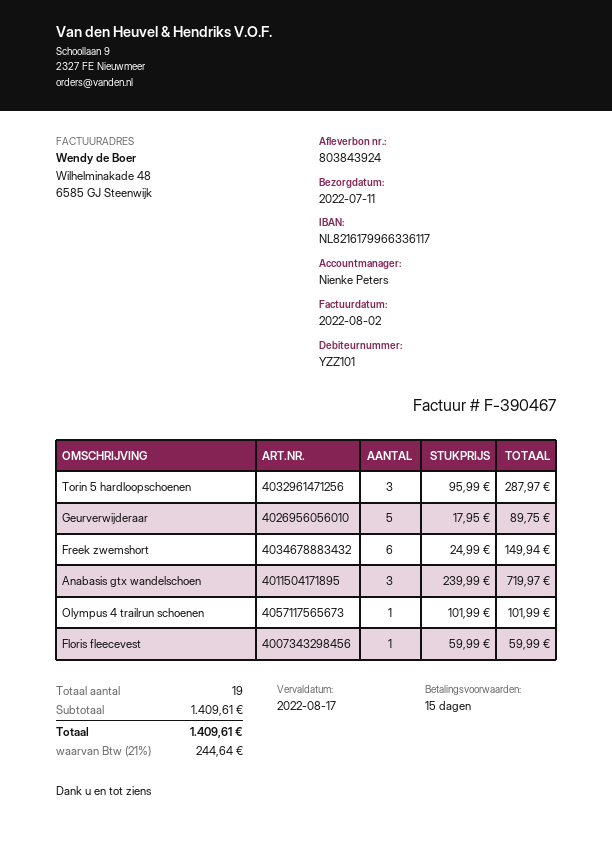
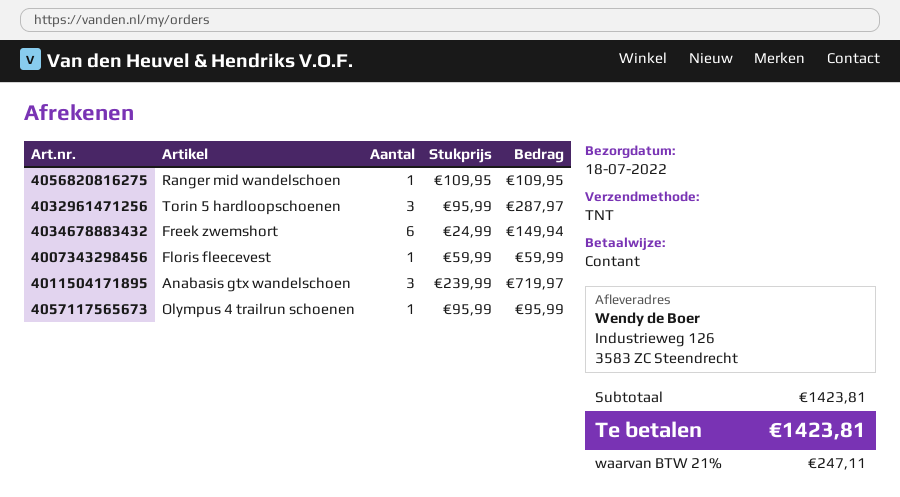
delivery date: 2022-07-11 -> 2022-07-18
Geurverwijderaar: 5 x 17.95 = 89.75 -> none
Olympus 4 trailrun schoenen: 1 x 101.99 = 101.99 -> 1 x 95.99 = 95.99
Ranger mid wandelschoen: none -> 1 x 109.95 = 109.95
subtotal: 1409.61 -> 1423.81
tax: 21% = 244.64 -> 21% = 247.11
total: 1409.61 -> 1423.81

